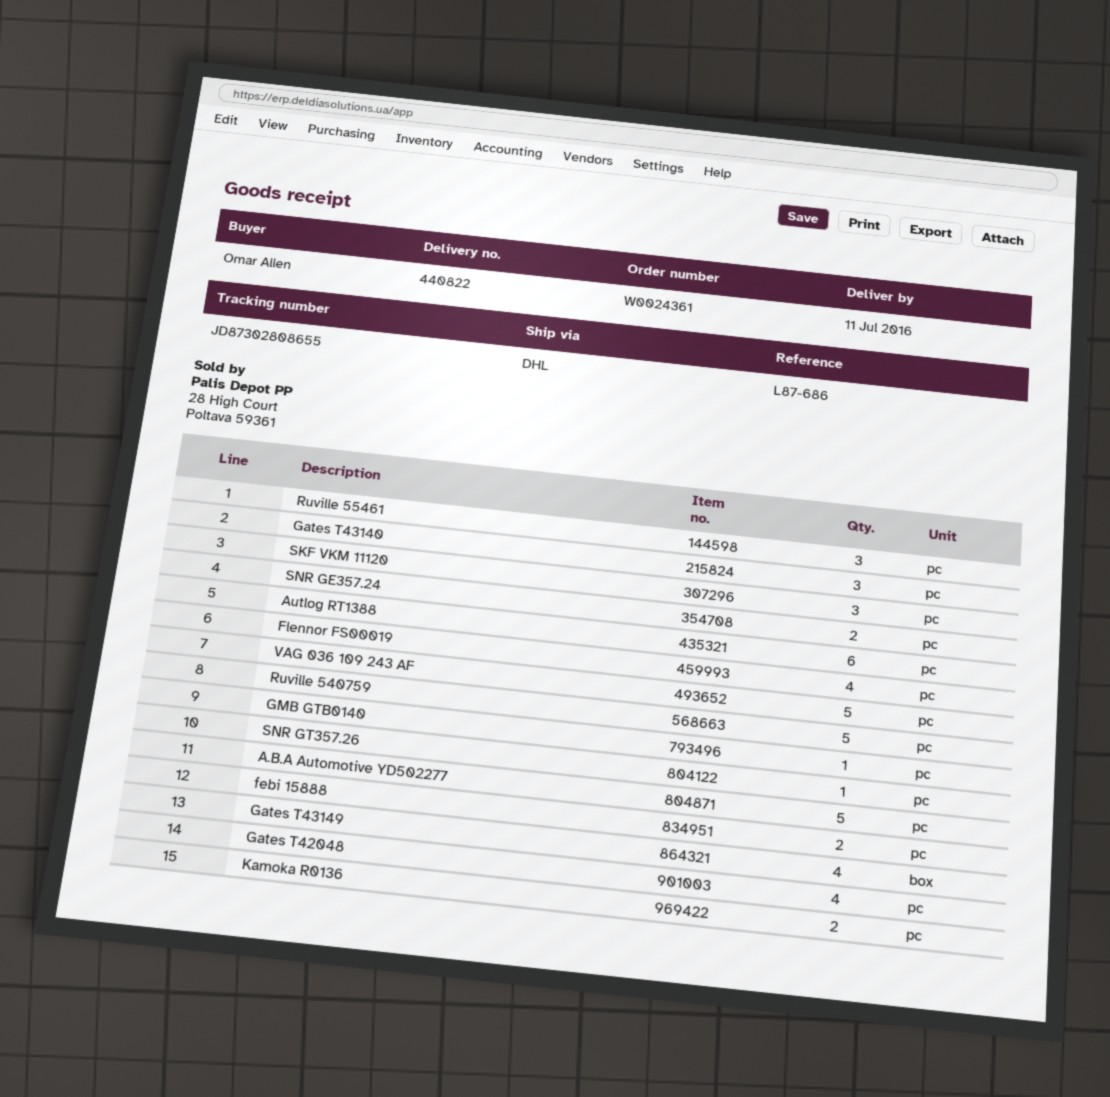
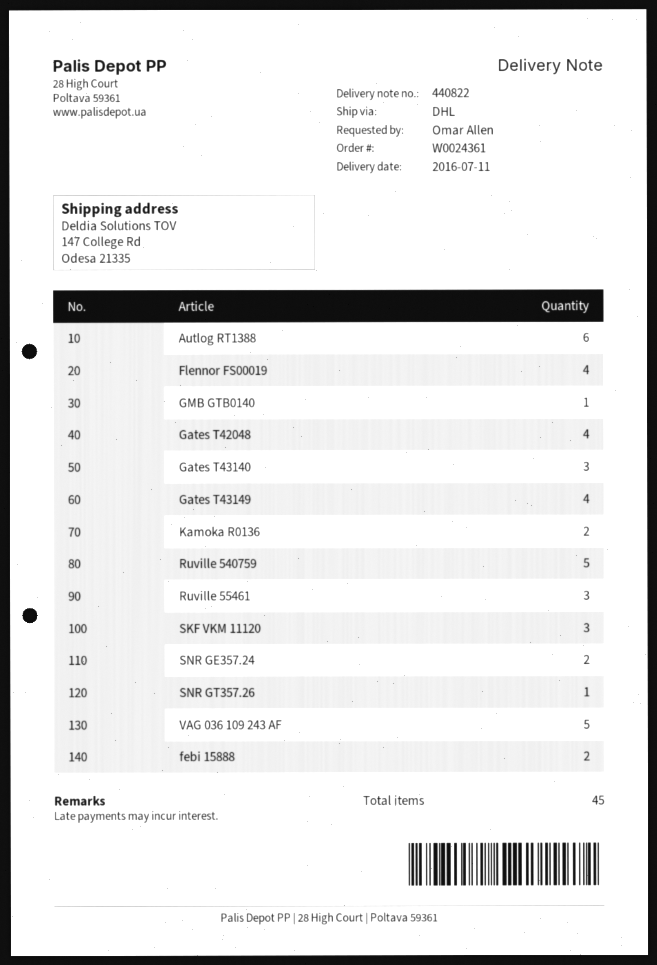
A.B.A Automotive YD502277: 5 -> none

